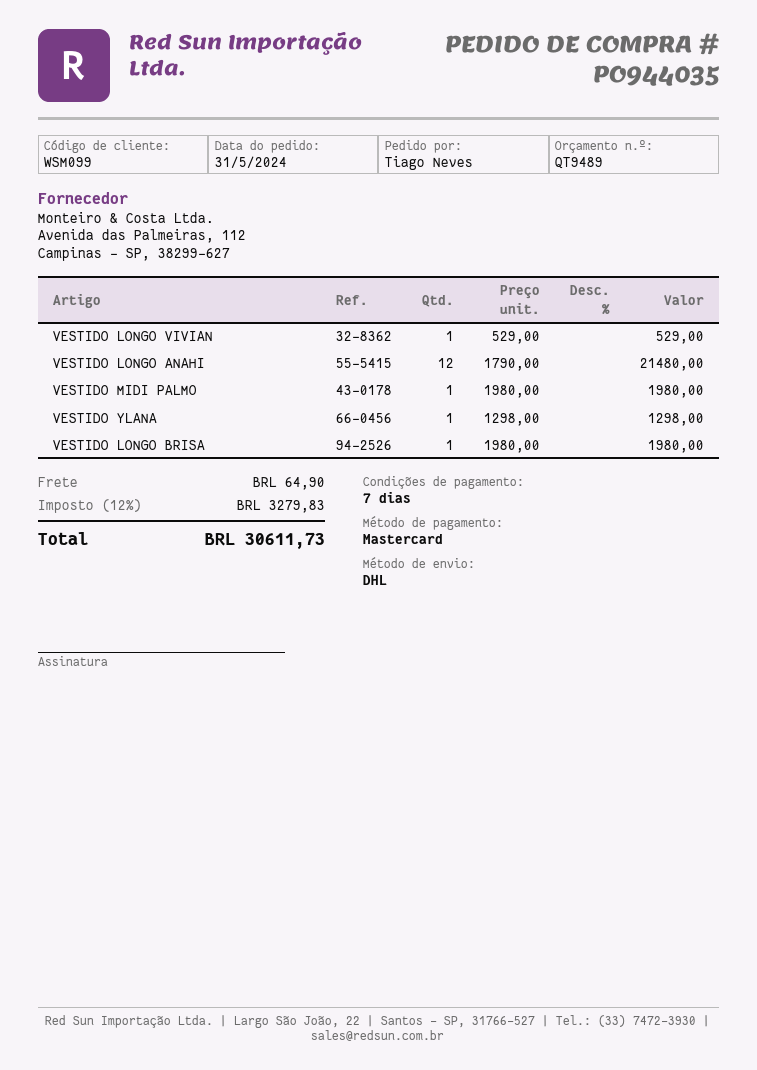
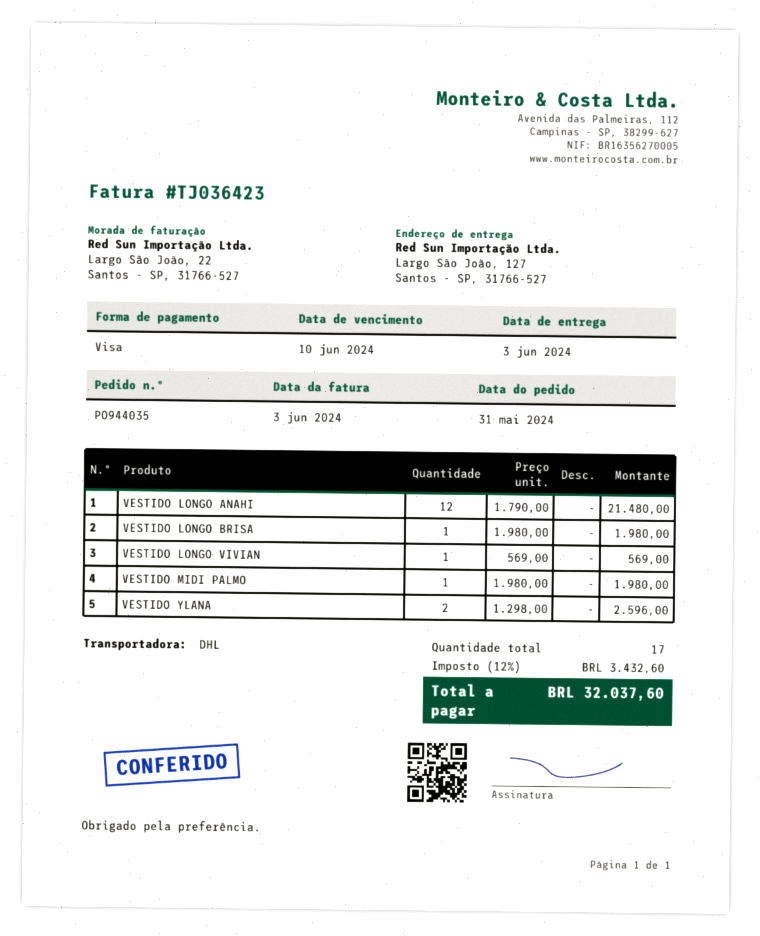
payment method: Mastercard -> Visa
VESTIDO LONGO VIVIAN: 1 x 529.00 = 529.00 -> 1 x 569.00 = 569.00
VESTIDO YLANA: 1 x 1298.00 = 1298.00 -> 2 x 1298.00 = 2596.00
shipping: 64.90 -> none
tax: 12% = 3279.83 -> 12% = 3432.60
total: 30611.73 -> 32037.60

